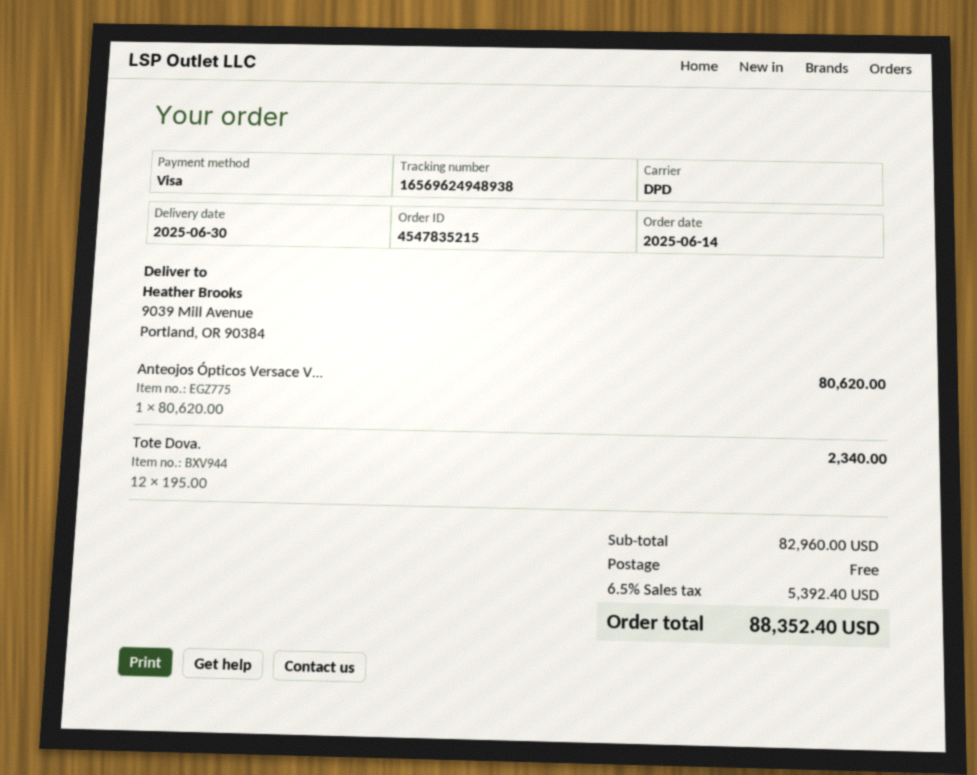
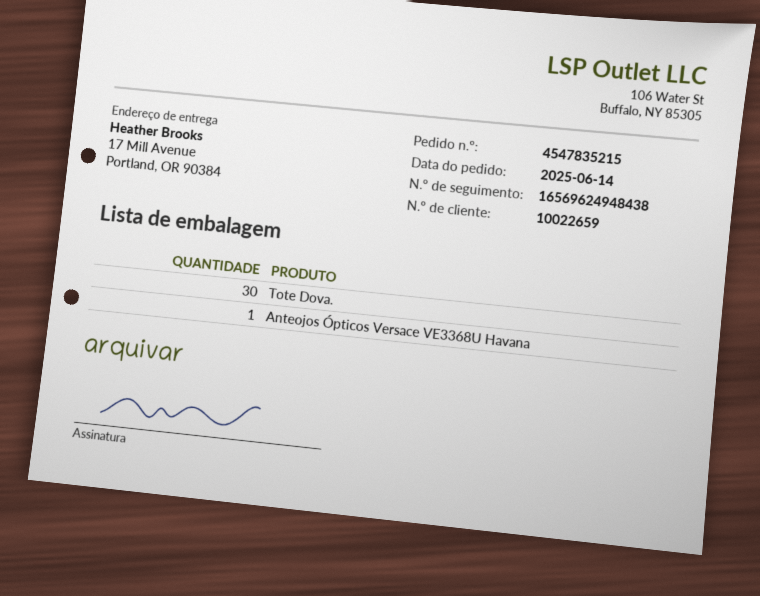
tracking number: 16569624948938 -> 16569624948438
ship to: 9039 Mill Avenue, Portland, OR 90384 -> 17 Mill Avenue, Portland, OR 90384
Tote Dova.: 12 -> 30

